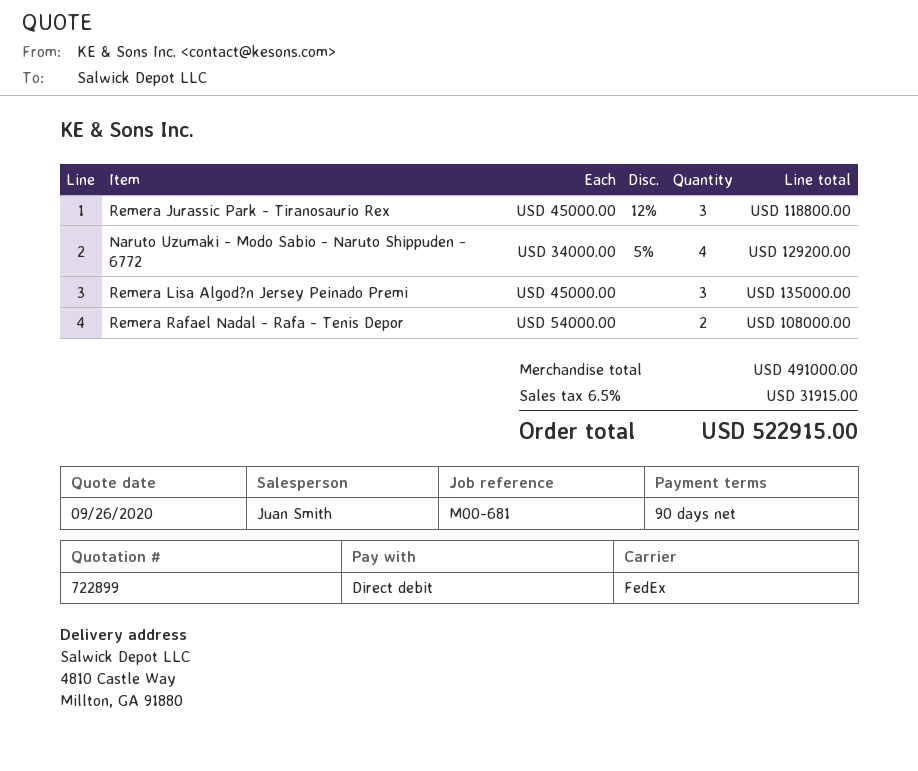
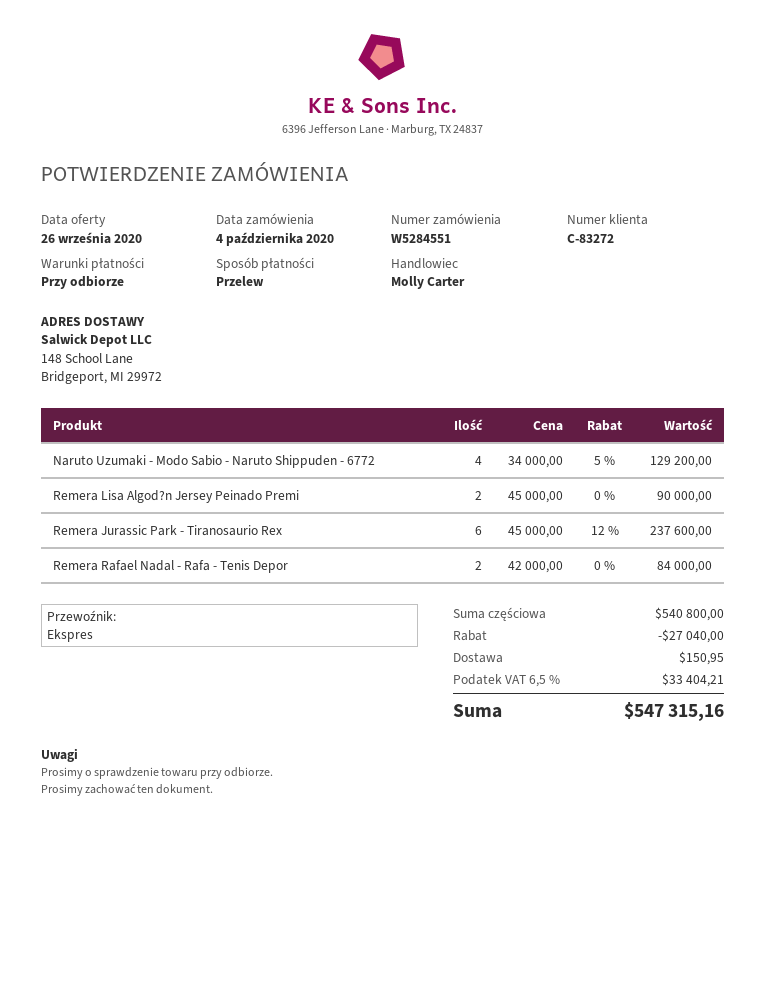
payment terms: 90 days -> on receipt
sales rep: Juan Smith -> Molly Carter
payment method: direct debit -> bank transfer
shipping method: FedEx -> express
ship to: 4810 Castle Way, Millton, GA 91880 -> 148 School Lane, Bridgeport, MI 29972
Remera Jurassic Park - Tiranosaurio Rex: 3 x 45000.00 - 12% = 118800.00 -> 6 x 45000.00 - 12% = 237600.00
Remera Lisa Algod?n Jersey Peinado Premi: 3 x 45000.00 = 135000.00 -> 2 x 45000.00 = 90000.00
Remera Rafael Nadal - Rafa - Tenis Depor: 2 x 54000.00 = 108000.00 -> 2 x 42000.00 = 84000.00
subtotal: 491000.00 -> 540800.00
discount: none -> 27040.00
shipping: none -> 150.95
tax: 6.5% = 31915.00 -> 6.5% = 33404.21
total: 522915.00 -> 547315.16

